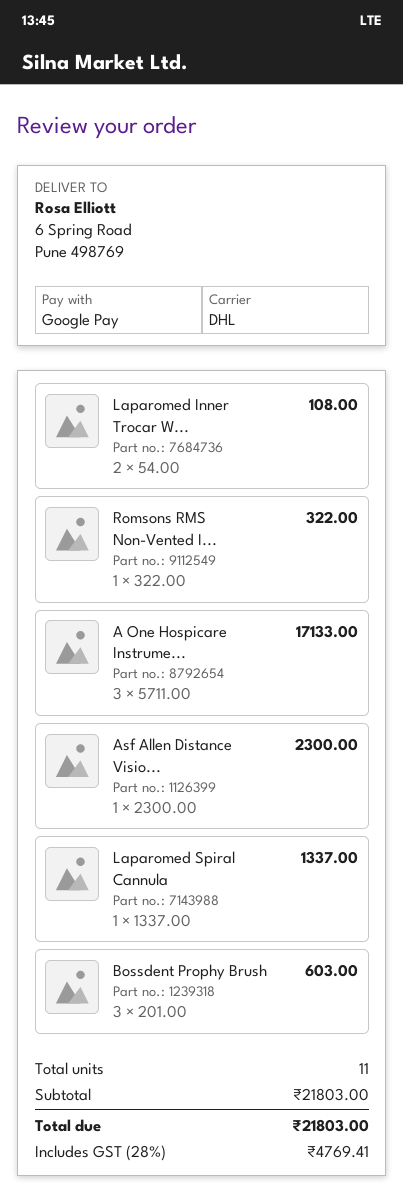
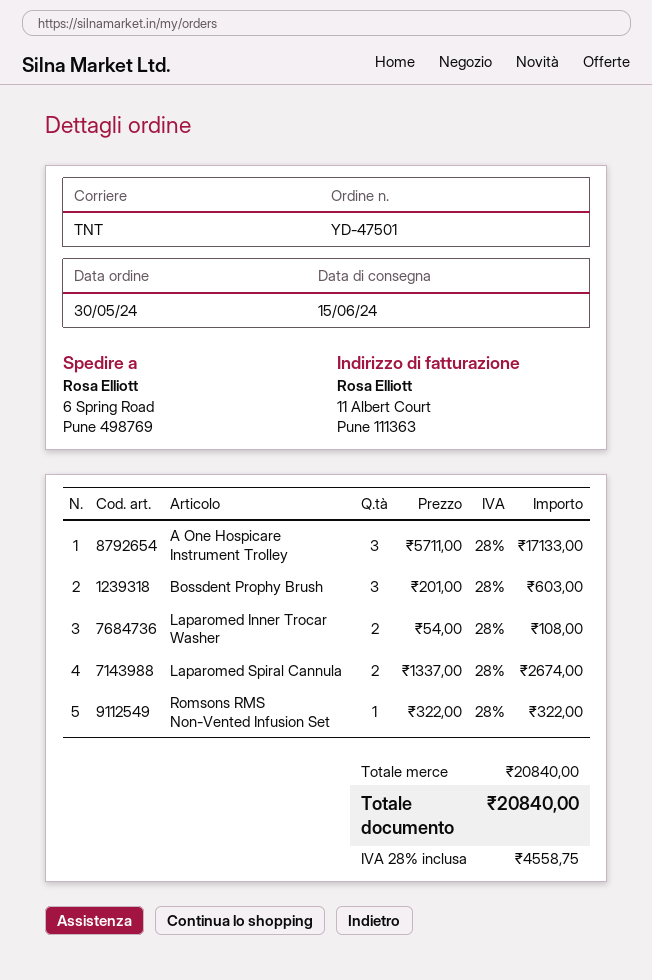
shipping method: DHL -> TNT
Asf Allen Distance Visio...: 1 x 2300.00 = 2300.00 -> none
Laparomed Spiral Cannula: 1 x 1337.00 = 1337.00 -> 2 x 1337.00 = 2674.00
subtotal: 21803.00 -> 20840.00
tax: 28% = 4769.41 -> 28% = 4558.75
total: 21803.00 -> 20840.00

